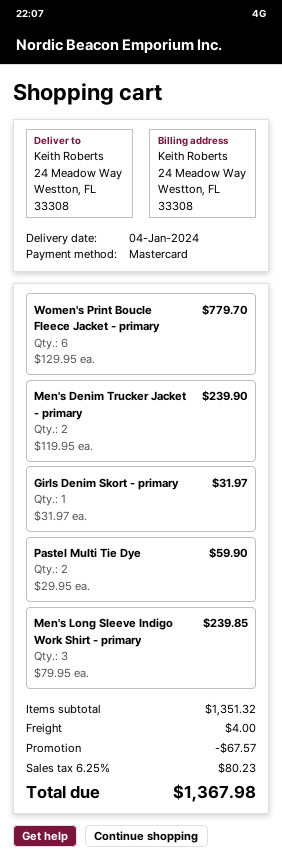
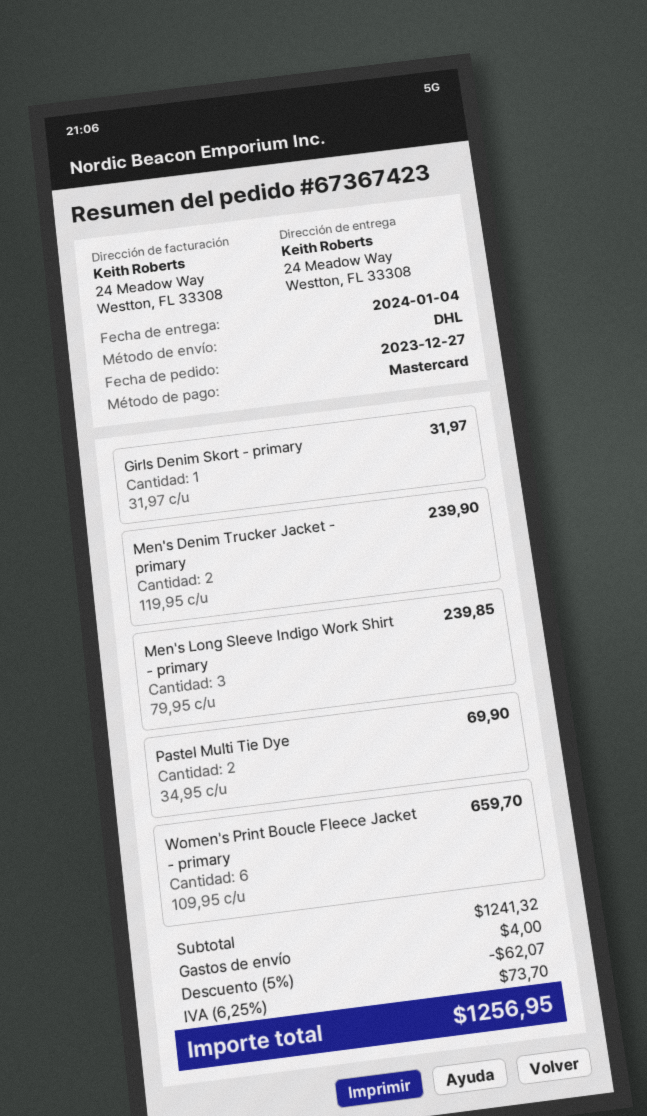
Women's Print Boucle Fleece Jacket - primary: 6 x 129.95 = 779.70 -> 6 x 109.95 = 659.70
Pastel Multi Tie Dye: 2 x 29.95 = 59.90 -> 2 x 34.95 = 69.90
subtotal: 1351.32 -> 1241.32
discount: 67.57 -> 62.07
tax: 6.25% = 80.23 -> 6.25% = 73.70
total: 1367.98 -> 1256.95

